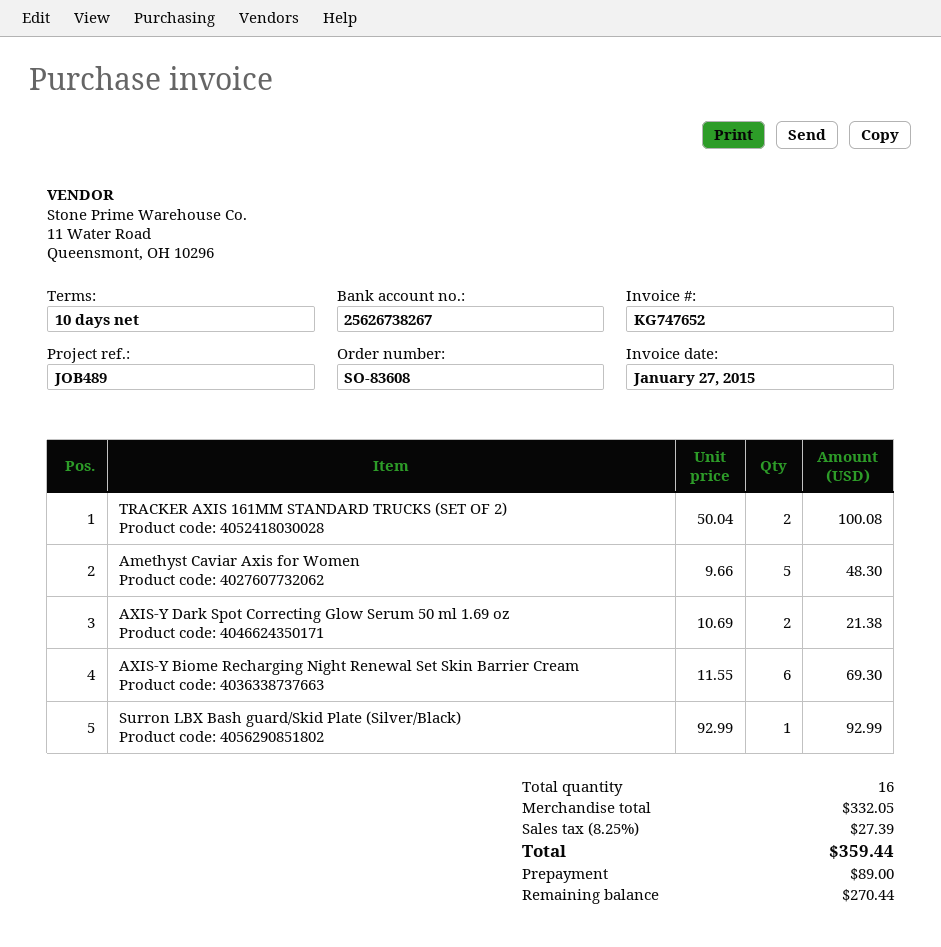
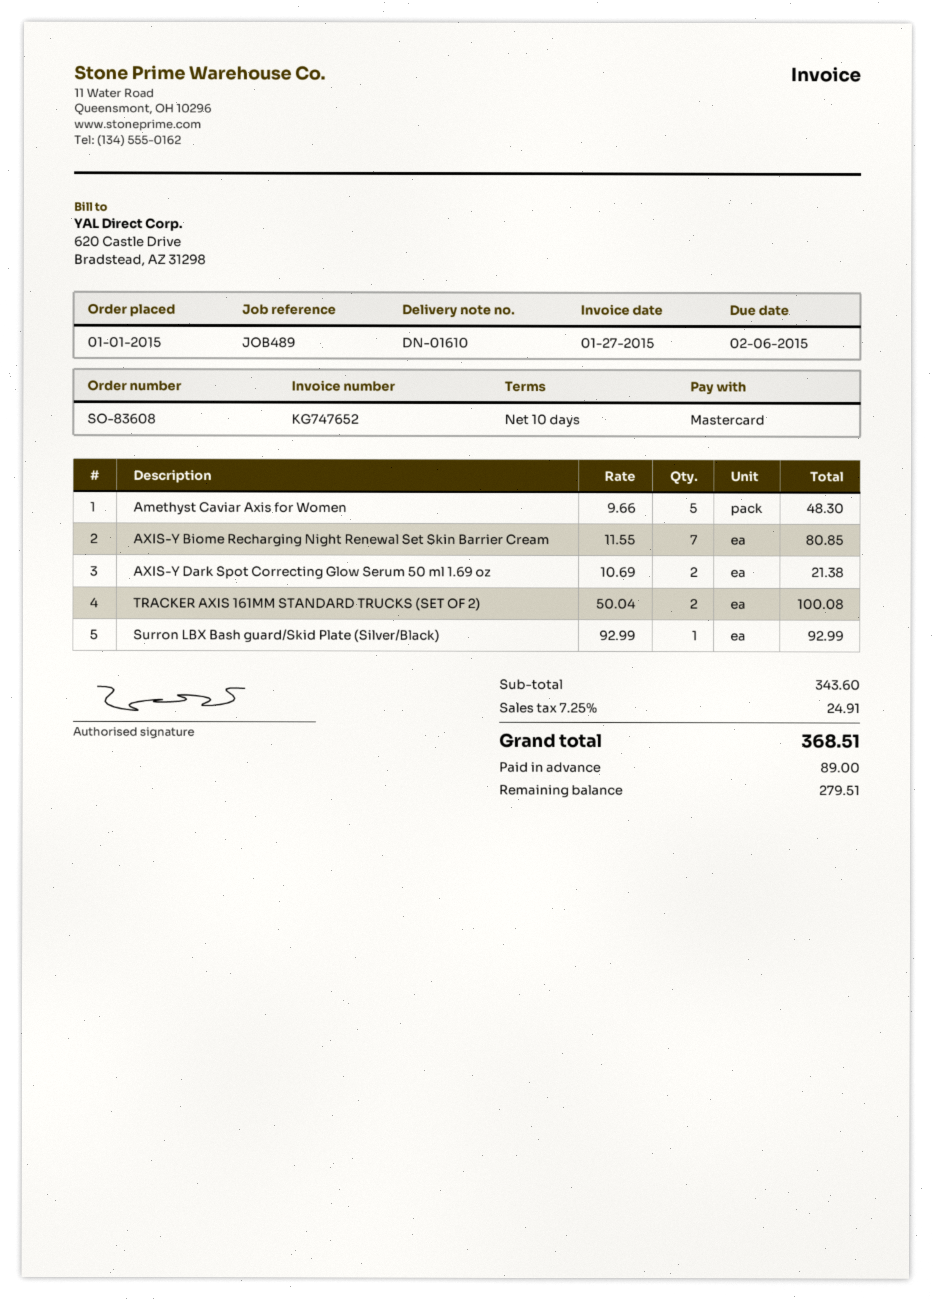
AXIS-Y Biome Recharging Night Renewal Set Skin Barrier Cream: 6 x 11.55 = 69.30 -> 7 x 11.55 = 80.85
subtotal: 332.05 -> 343.60
tax: 8.25% = 27.39 -> 7.25% = 24.91
total: 359.44 -> 368.51
balance: 270.44 -> 279.51

